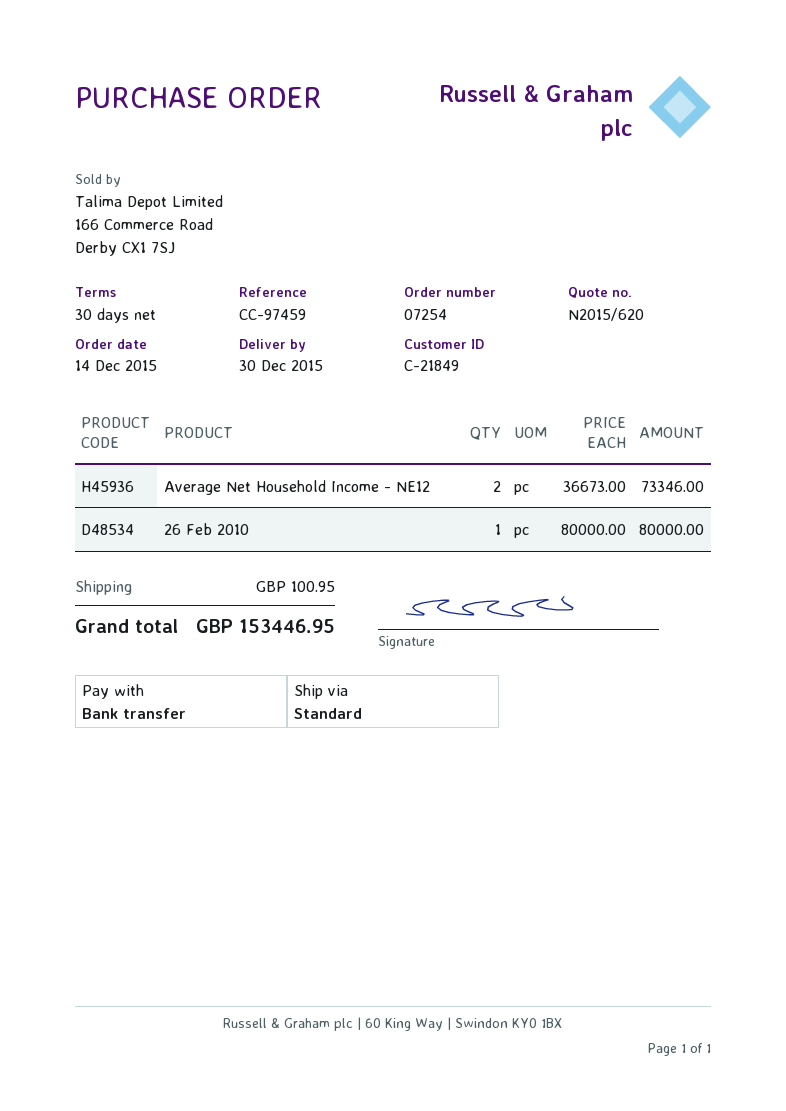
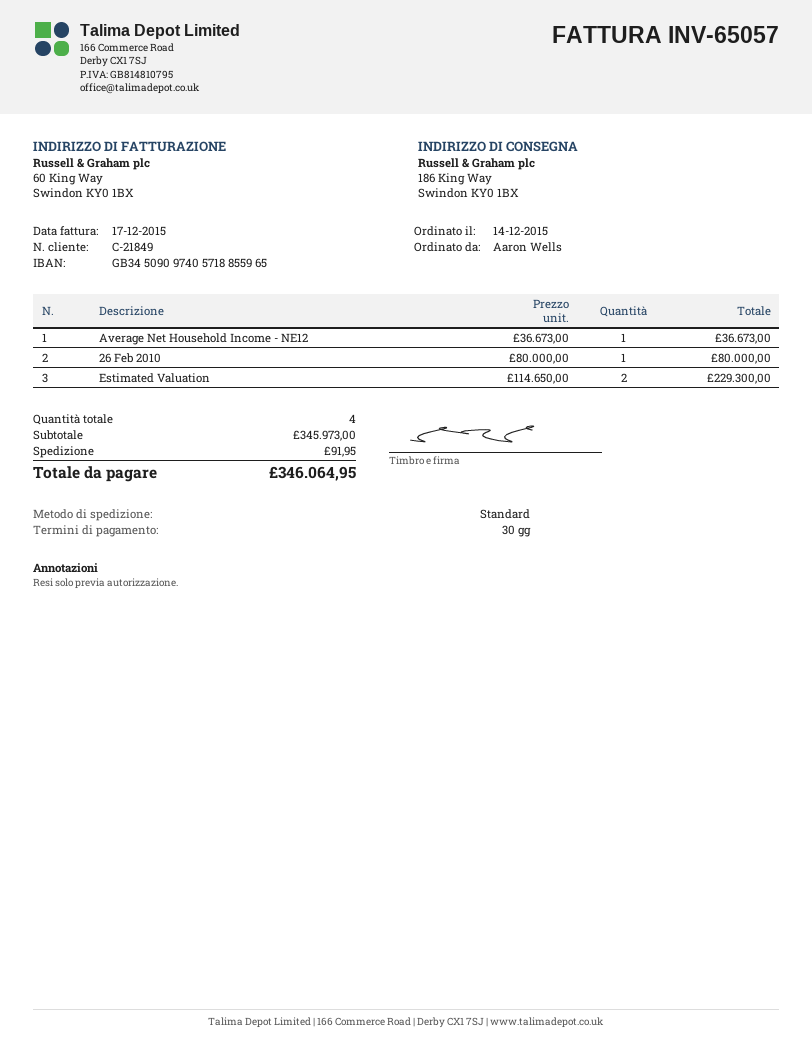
Average Net Household Income - NE12: 2 x 36673.00 = 73346.00 -> 1 x 36673.00 = 36673.00
Estimated Valuation: none -> 2 x 114650.00 = 229300.00
shipping: 100.95 -> 91.95
total: 153446.95 -> 346064.95

